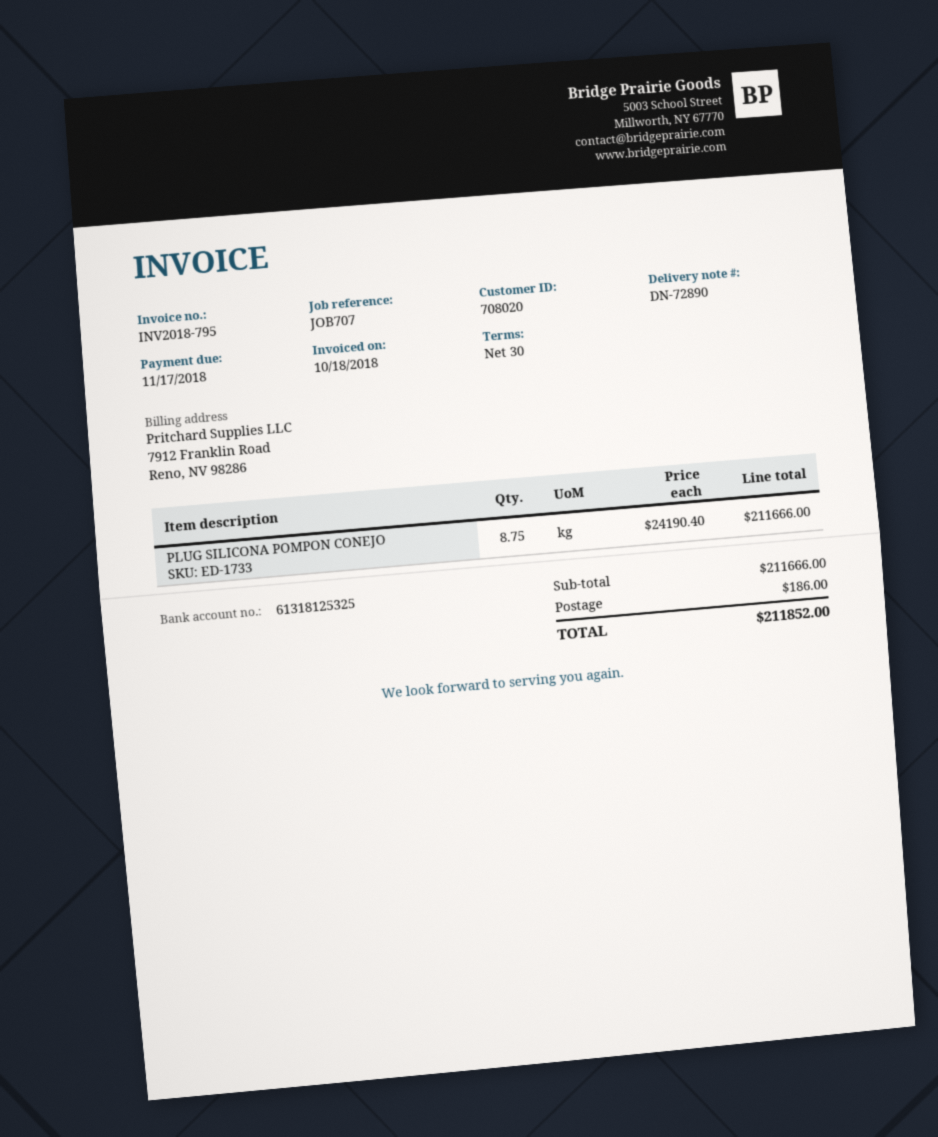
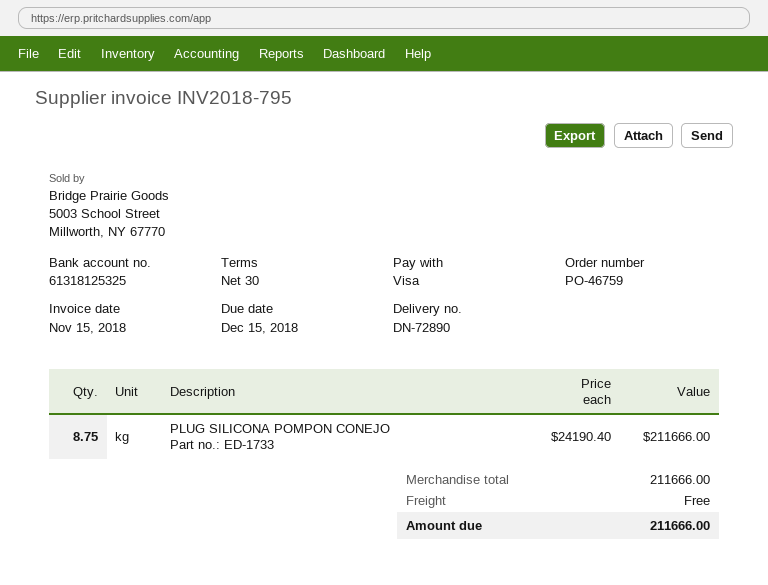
invoice date: 2018-10-18 -> 2018-11-15
due date: 2018-11-17 -> 2018-12-15
shipping: 186.00 -> 0.00
total: 211852.00 -> 211666.00

